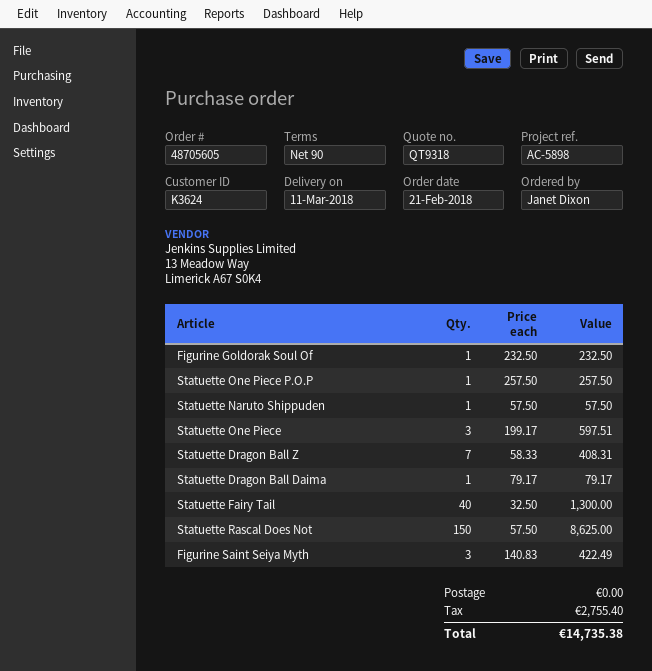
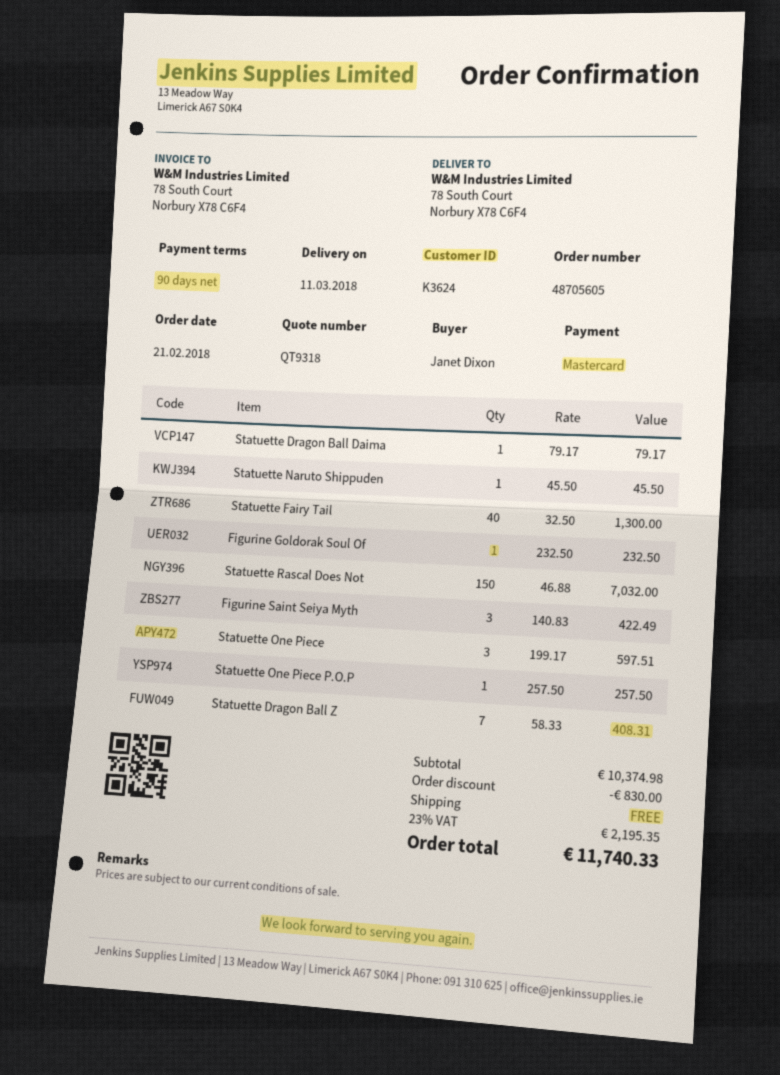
Statuette Naruto Shippuden: 1 x 57.50 = 57.50 -> 1 x 45.50 = 45.50
Statuette Rascal Does Not: 150 x 57.50 = 8625.00 -> 150 x 46.88 = 7032.00
discount: none -> 830.00
tax: 2755.40 -> 2195.35
total: 14735.38 -> 11740.33

